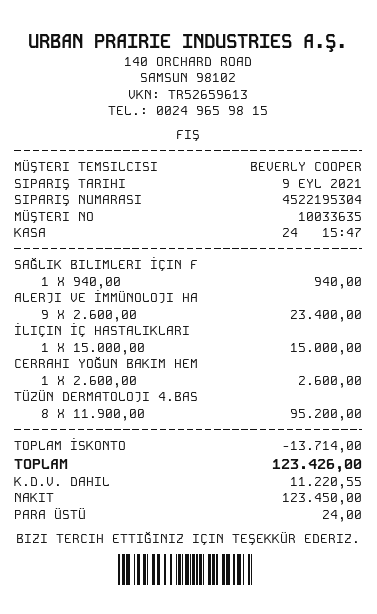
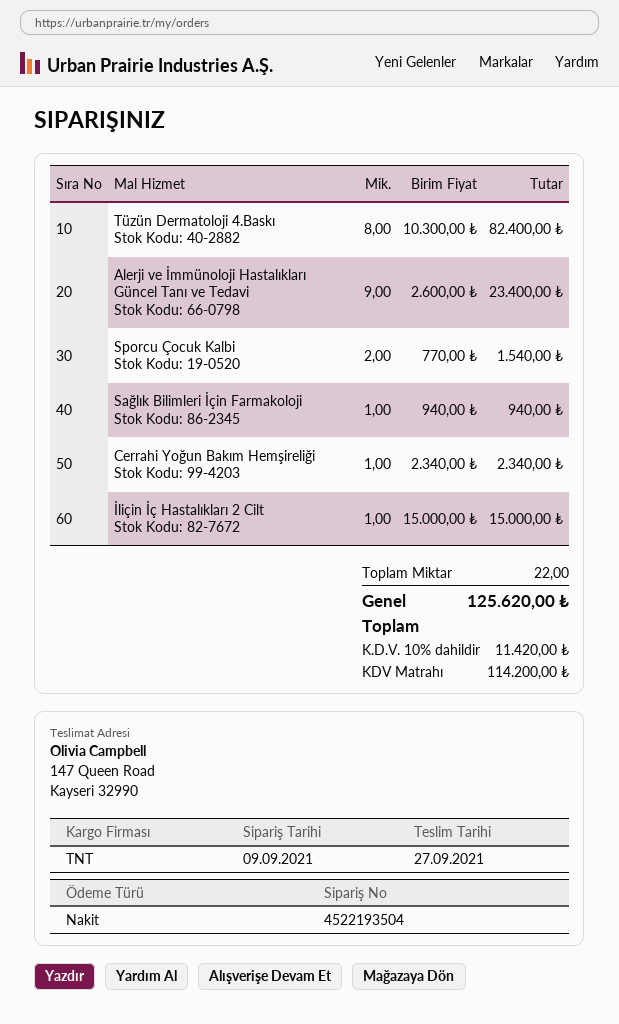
order number: 4522195304 -> 4522193504
CERRAHI YOĞUN BAKIM HEM: 1 x 2600.00 = 2600.00 -> 1 x 2340.00 = 2340.00
TÜZÜN DERMATOLOJI 4.BAS: 8 x 11900.00 = 95200.00 -> 8 x 10300.00 = 82400.00
Sporcu Çocuk Kalbi: none -> 2 x 770.00 = 1540.00
discount: 13714.00 -> none
tax: 11220.55 -> 11420.00
total: 123426.00 -> 125620.00

